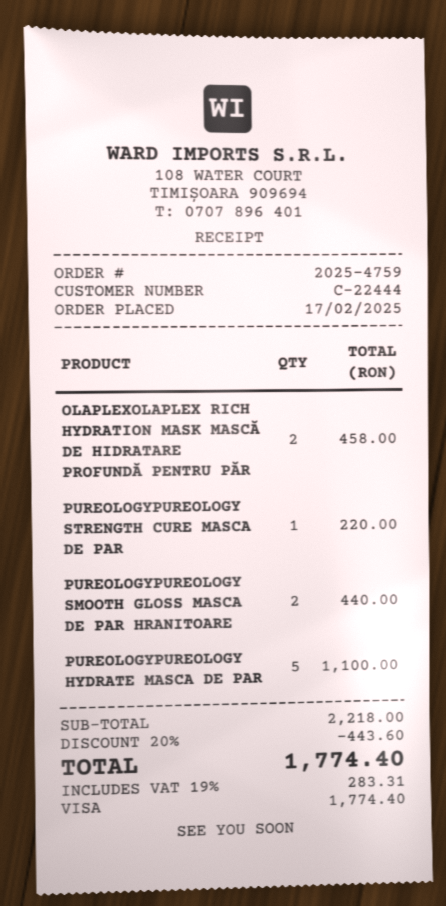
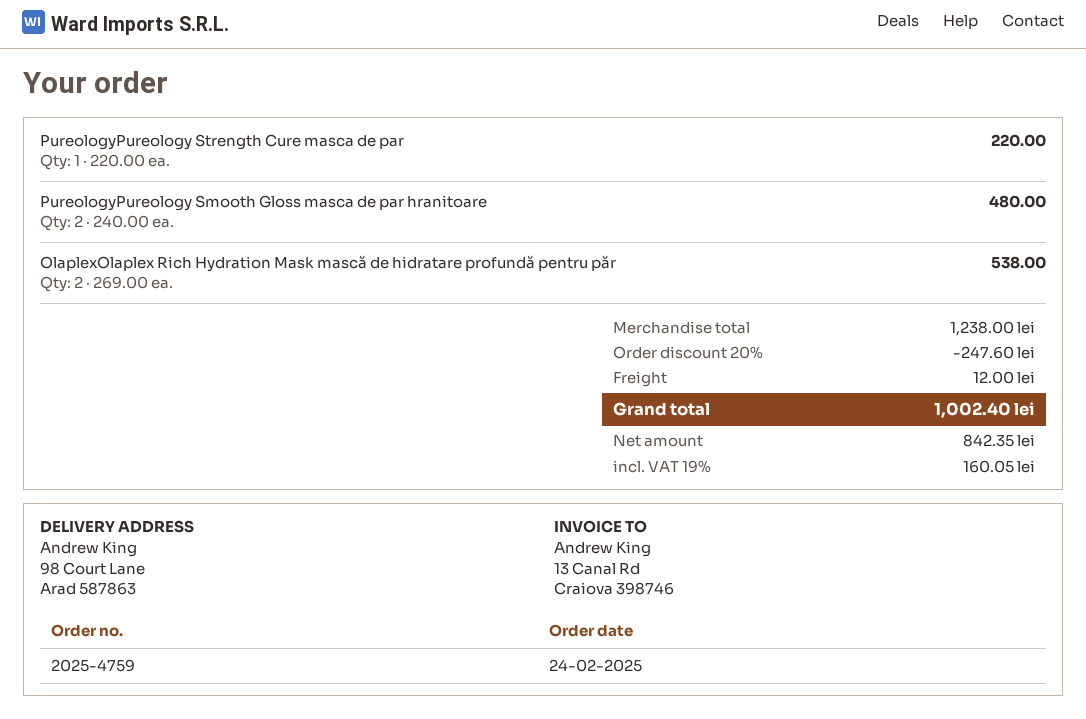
order date: 2025-02-17 -> 2025-02-24
OLAPLEXOLAPLEX RICH HYDRATION MASK MASCĂ DE HIDRATARE PROFUNDĂ PENTRU PĂR: 2 for 458.00 -> 2 for 538.00
PUREOLOGYPUREOLOGY SMOOTH GLOSS MASCA DE PAR HRANITOARE: 2 for 440.00 -> 2 for 480.00
PUREOLOGYPUREOLOGY HYDRATE MASCA DE PAR: 5 for 1100.00 -> none
subtotal: 2218.00 -> 1238.00
discount: 20% = 443.60 -> 20% = 247.60
shipping: none -> 12.00
tax: 19% = 283.31 -> 19% = 160.05
total: 1774.40 -> 1002.40

